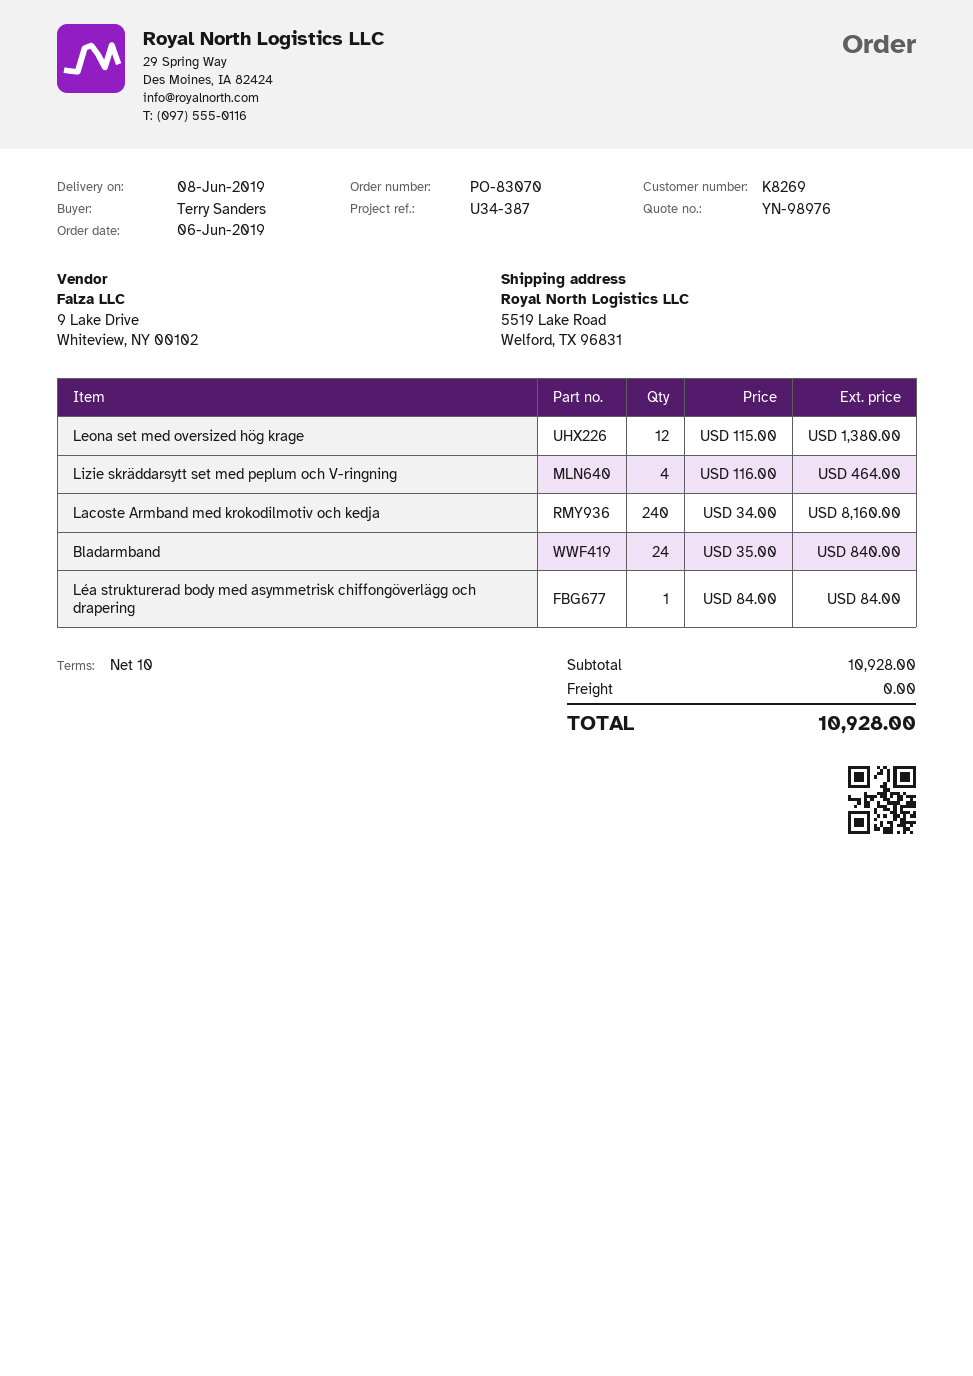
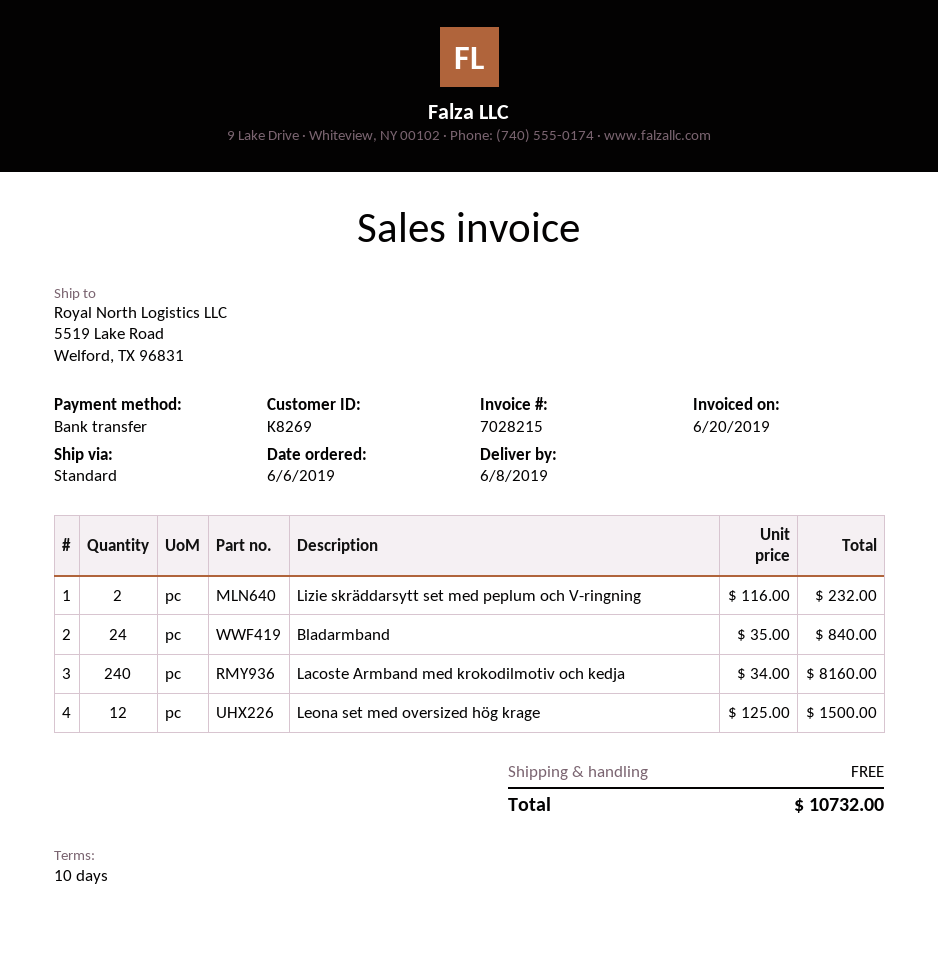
Leona set med oversized hög krage: 12 x 115.00 = 1380.00 -> 12 x 125.00 = 1500.00
Lizie skräddarsytt set med peplum och V-ringning: 4 x 116.00 = 464.00 -> 2 x 116.00 = 232.00
Léa strukturerad body med asymmetrisk chiffongöverlägg och drapering: 1 x 84.00 = 84.00 -> none
total: 10928.00 -> 10732.00

